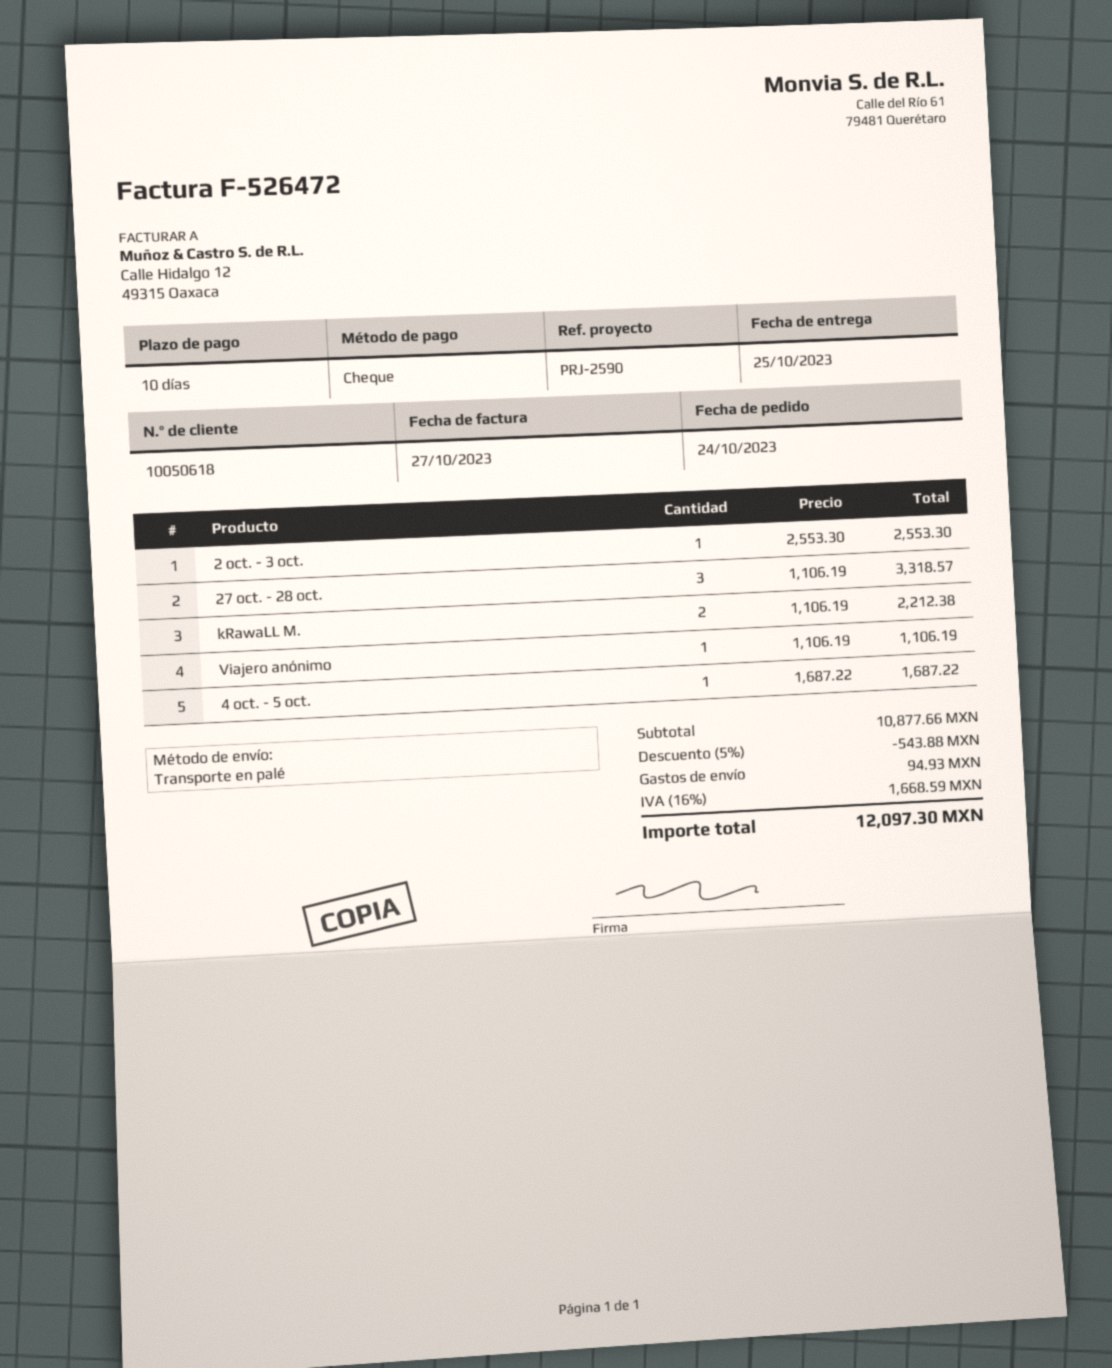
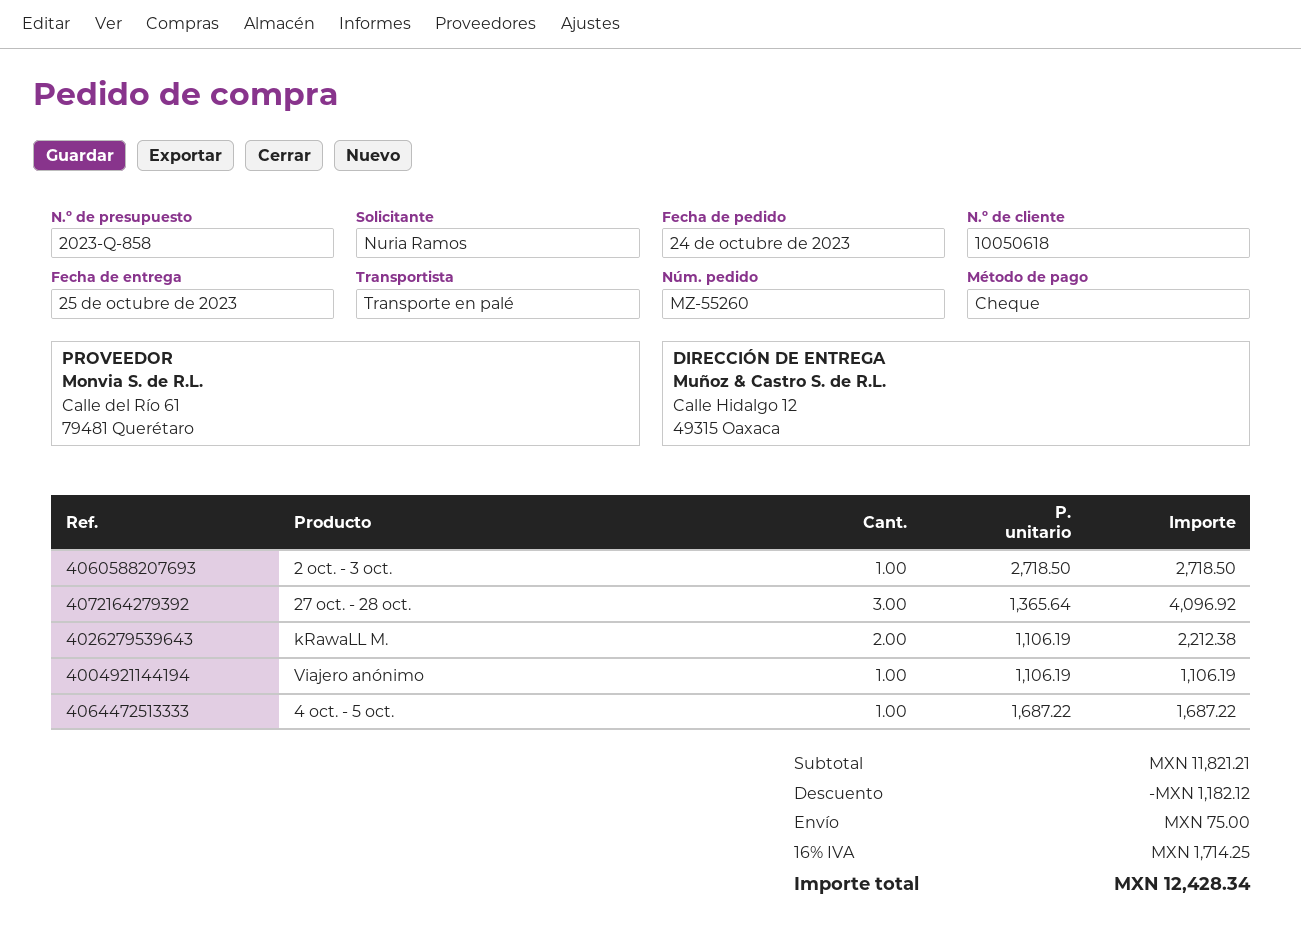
2 oct. - 3 oct.: 1 x 2553.30 = 2553.30 -> 1 x 2718.50 = 2718.50
27 oct. - 28 oct.: 3 x 1106.19 = 3318.57 -> 3 x 1365.64 = 4096.92
subtotal: 10877.66 -> 11821.21
discount: 543.88 -> 1182.12
shipping: 94.93 -> 75.00
tax: 16% = 1668.59 -> 16% = 1714.25
total: 12097.30 -> 12428.34

